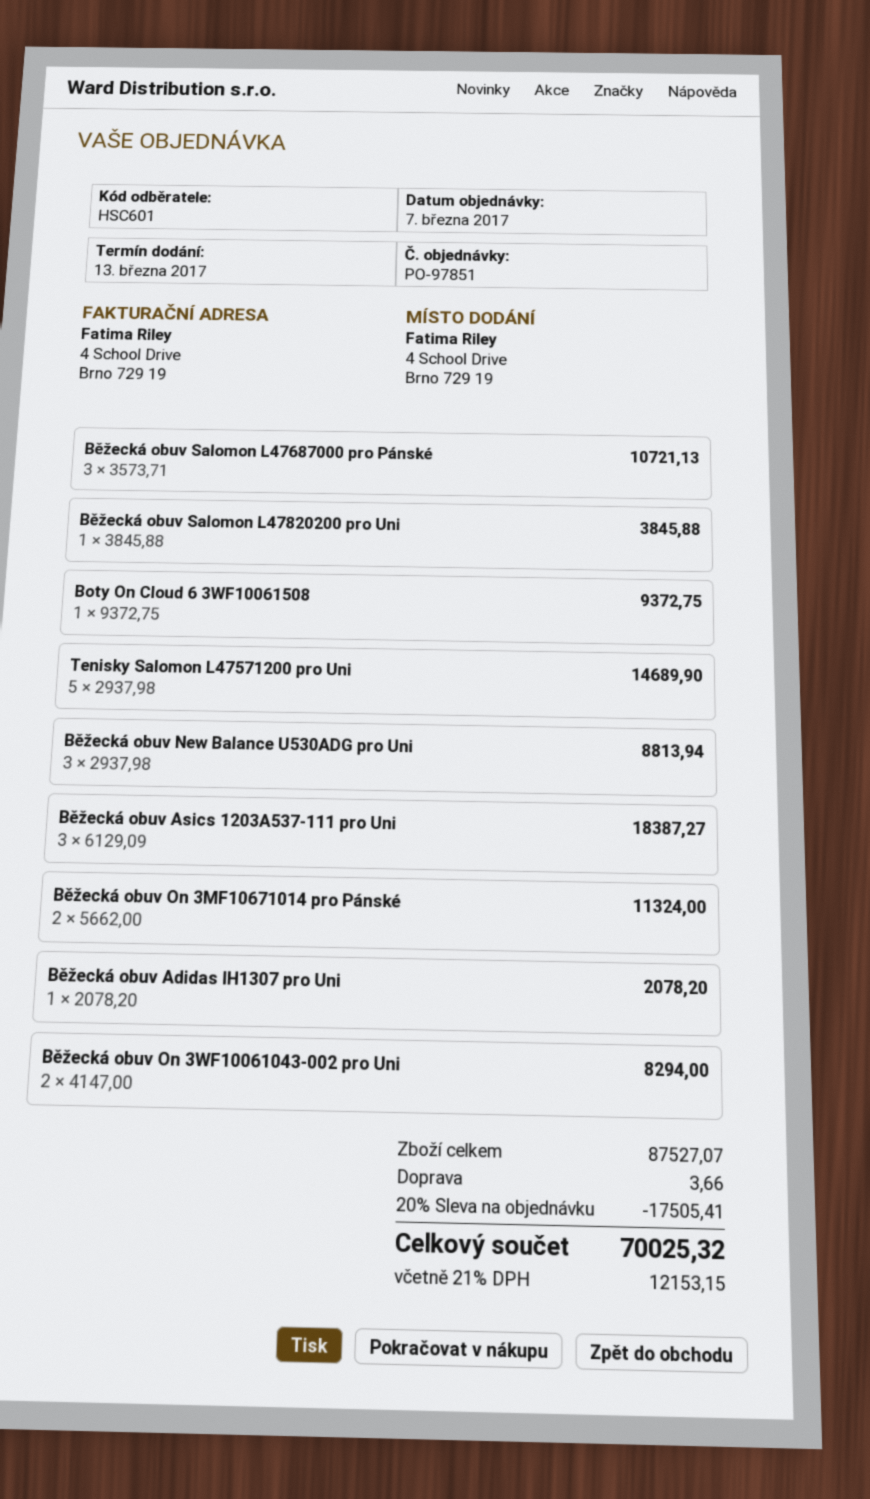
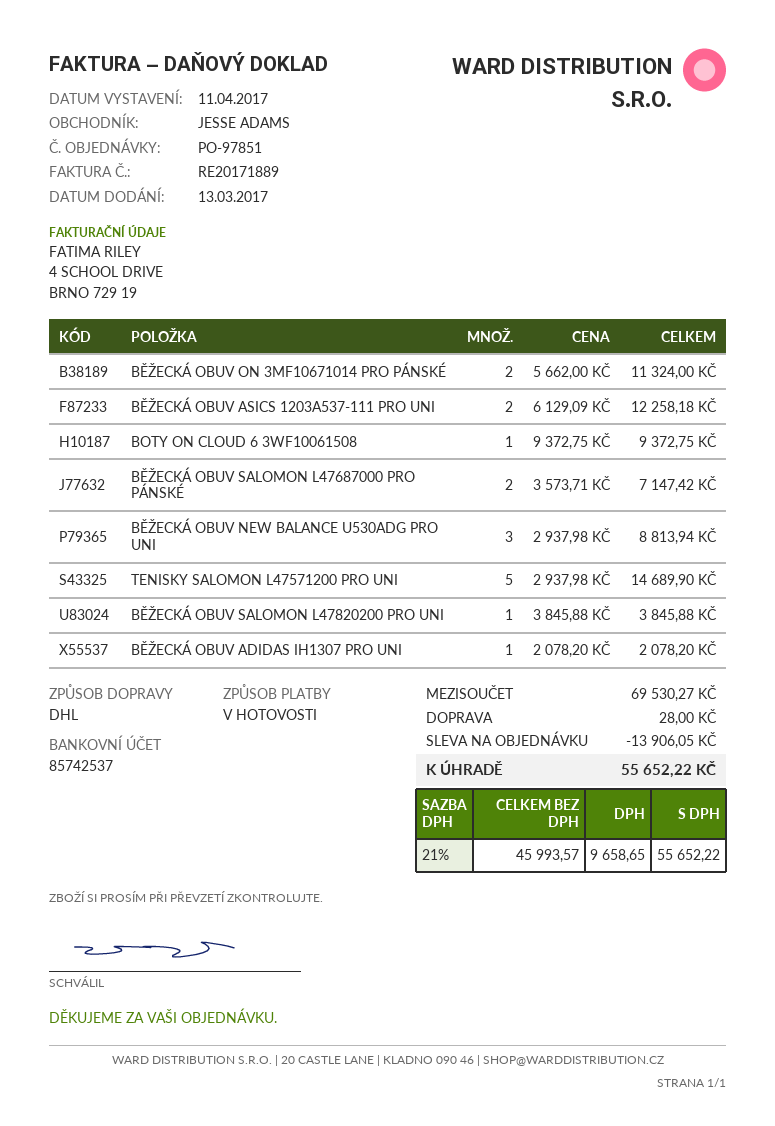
Běžecká obuv Salomon L47687000 pro Pánské: 3 x 3573.71 = 10721.13 -> 2 x 3573.71 = 7147.42
Běžecká obuv Asics 1203A537-111 pro Uni: 3 x 6129.09 = 18387.27 -> 2 x 6129.09 = 12258.18
Běžecká obuv On 3WF10061043-002 pro Uni: 2 x 4147.00 = 8294.00 -> none
subtotal: 87527.07 -> 69530.27
discount: 17505.41 -> 13906.05
shipping: 3.66 -> 28.00
tax: 21% = 12153.15 -> 21% = 9658.65
total: 70025.32 -> 55652.22

